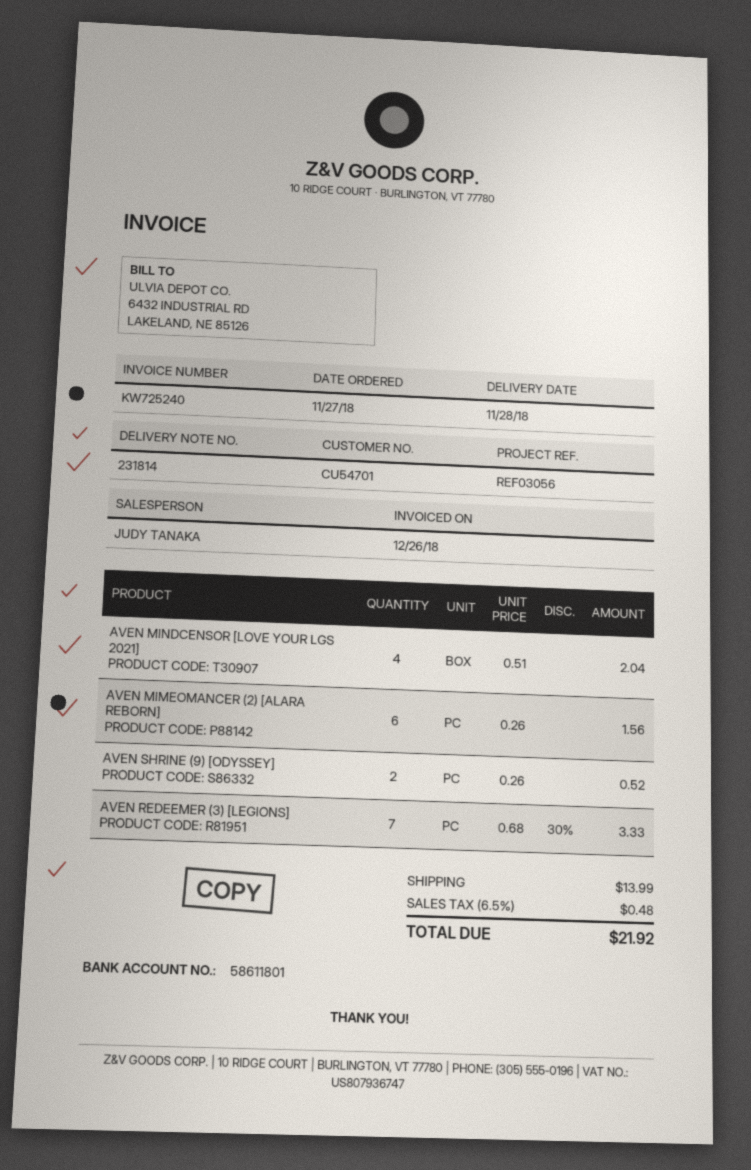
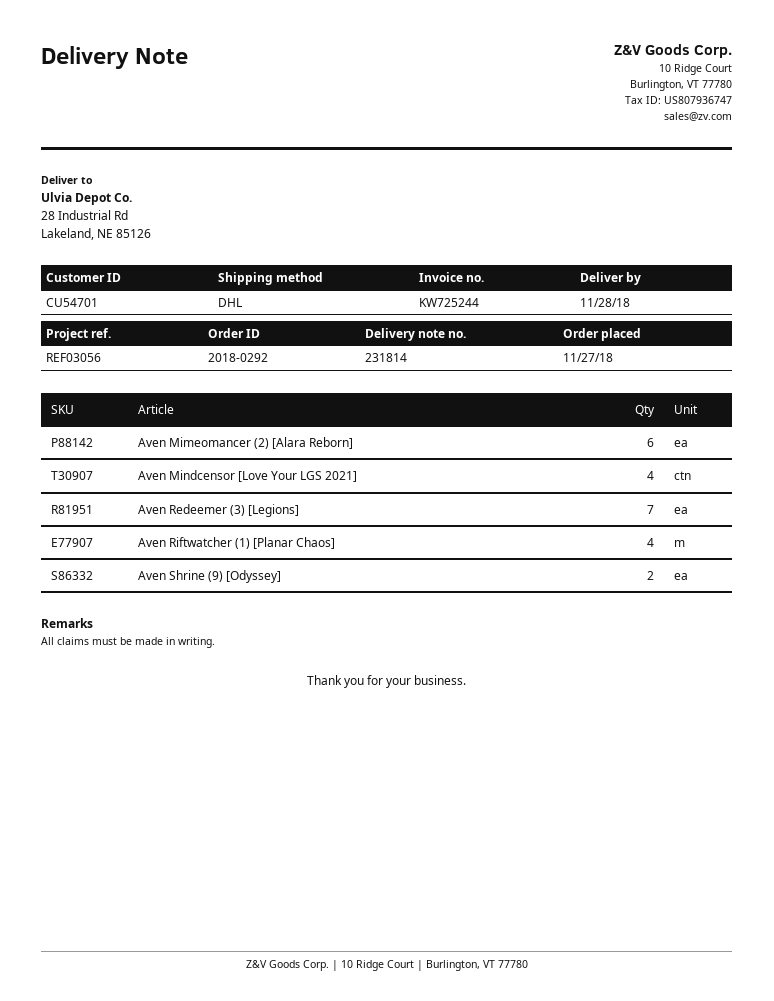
invoice number: KW725240 -> KW725244
Aven Riftwatcher (1) [Planar Chaos]: none -> 4

